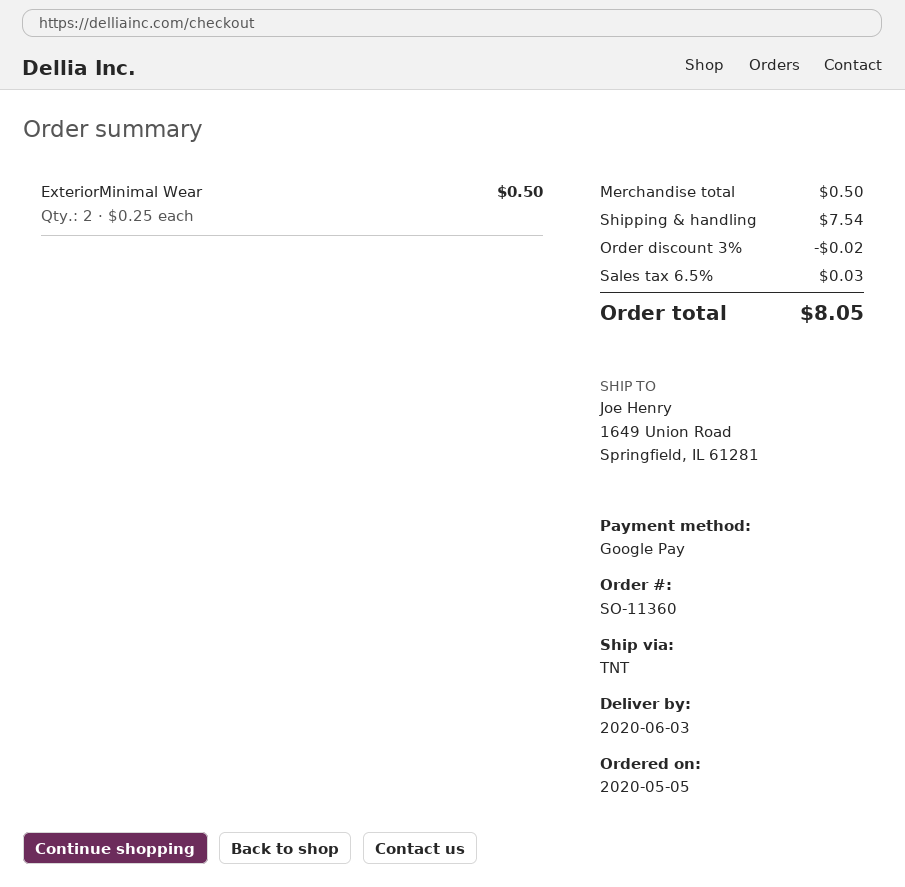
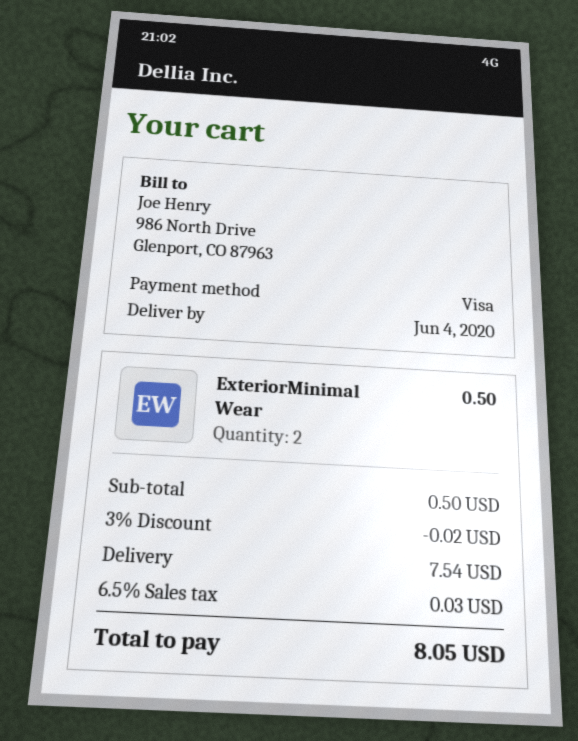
delivery date: 2020-06-03 -> 2020-06-04
payment method: Google Pay -> Visa

